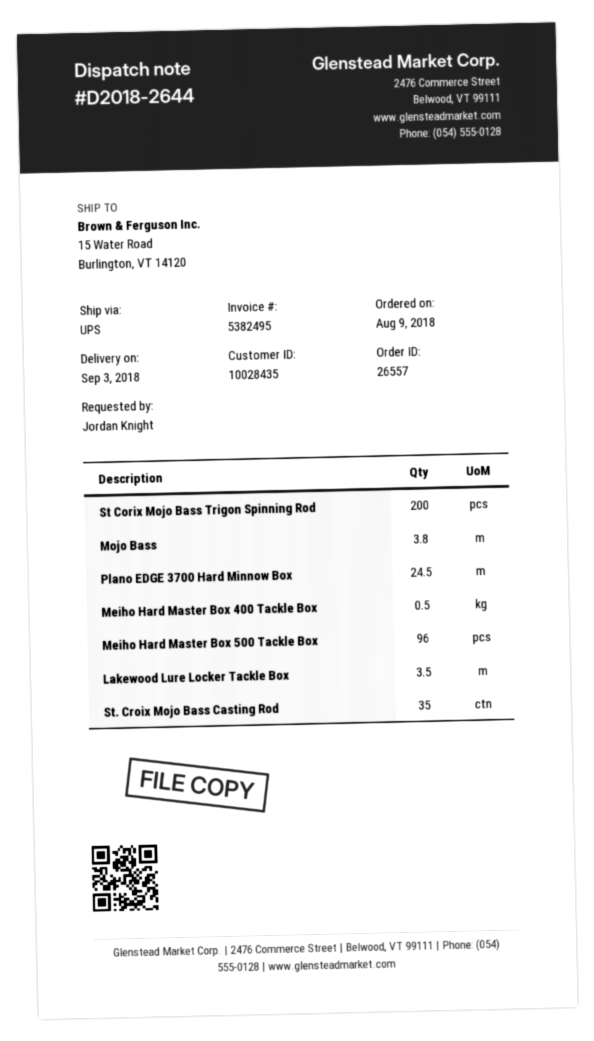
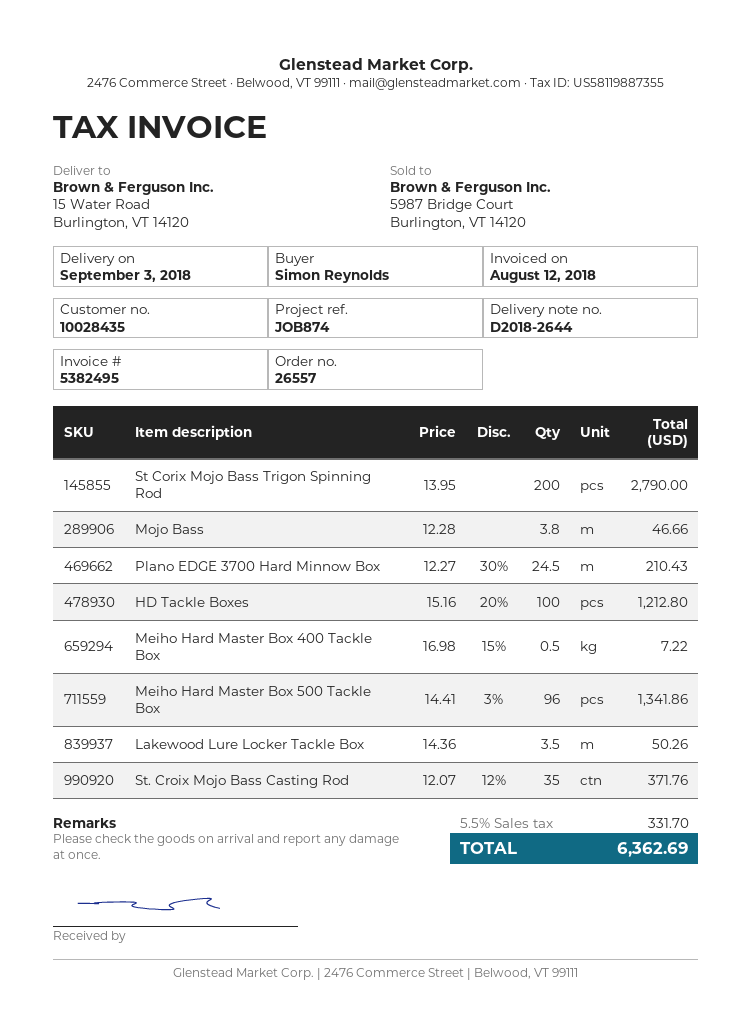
ordered by: Jordan Knight -> Simon Reynolds
HD Tackle Boxes: none -> 100

